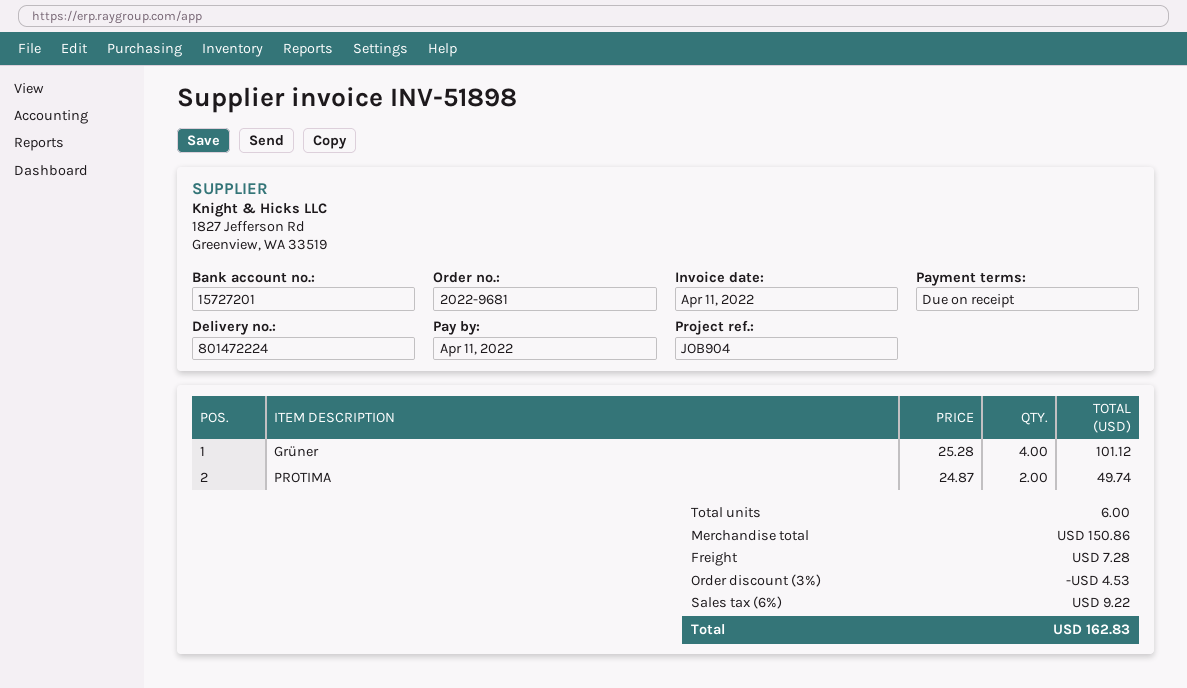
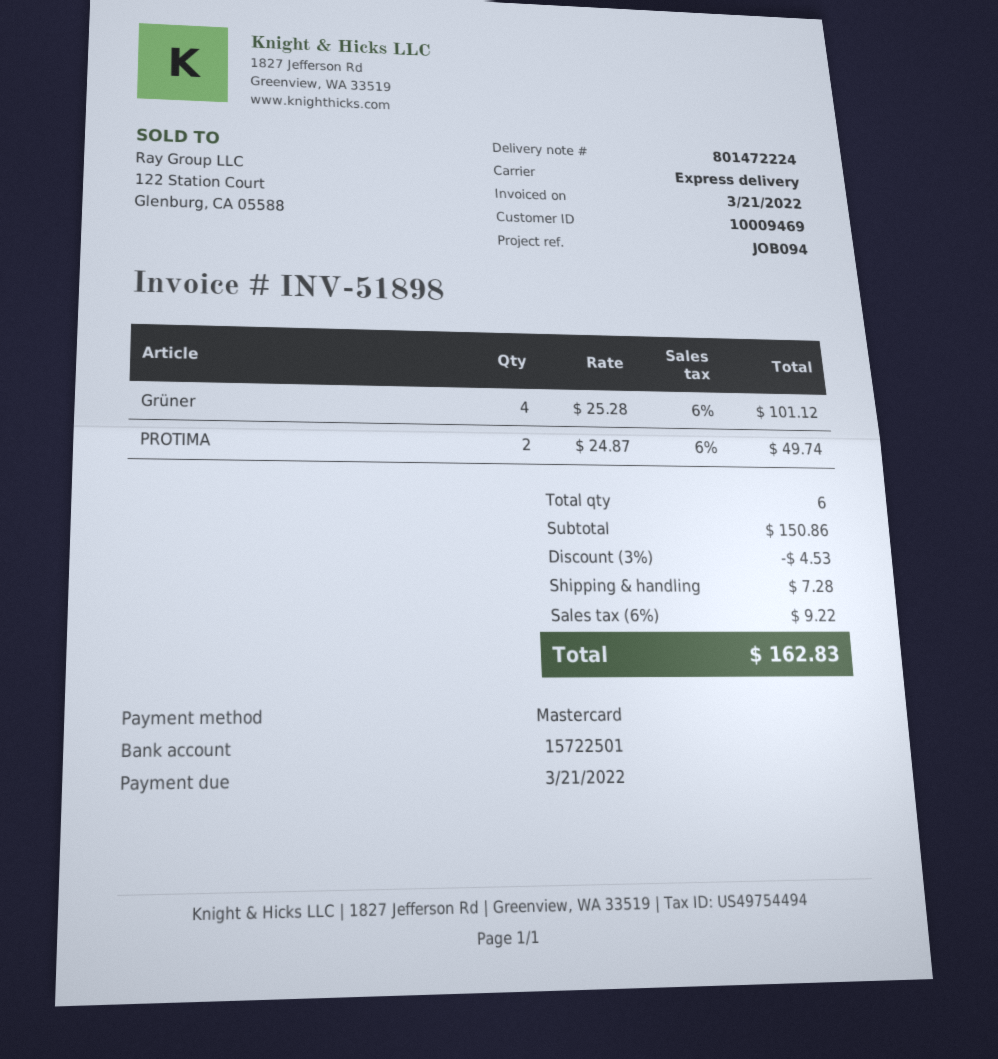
invoice date: 2022-04-11 -> 2022-03-21
due date: 2022-04-11 -> 2022-03-21
reference: JOB904 -> JOB094
bank account: 15727201 -> 15722501

